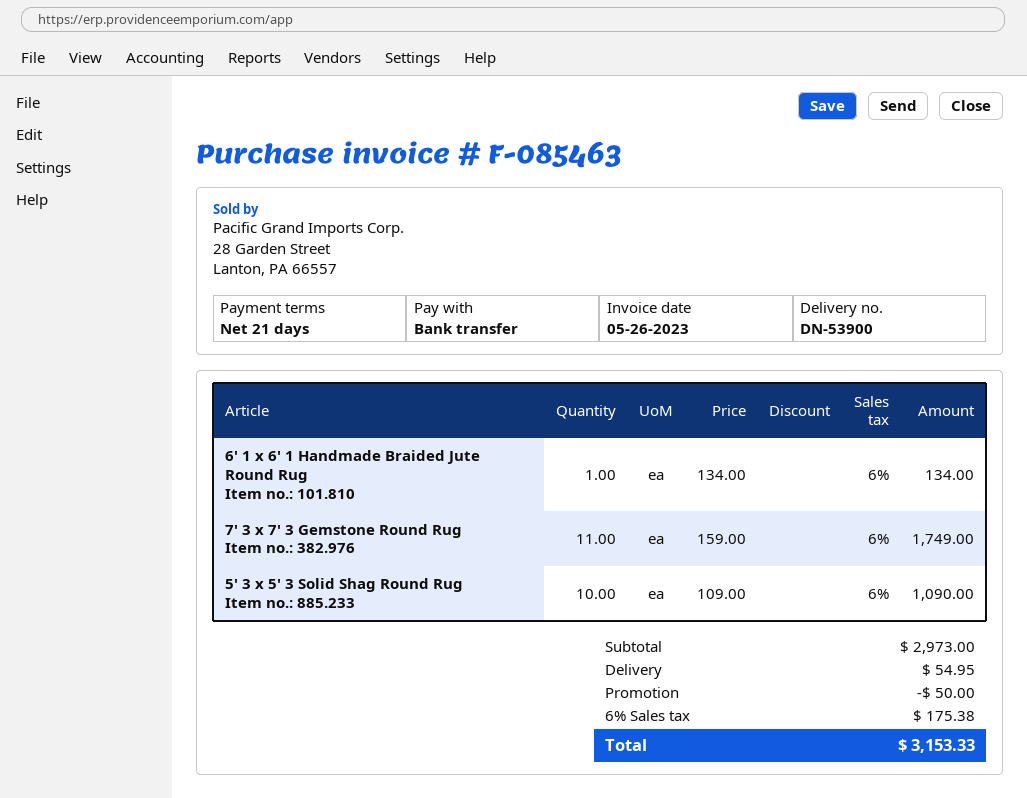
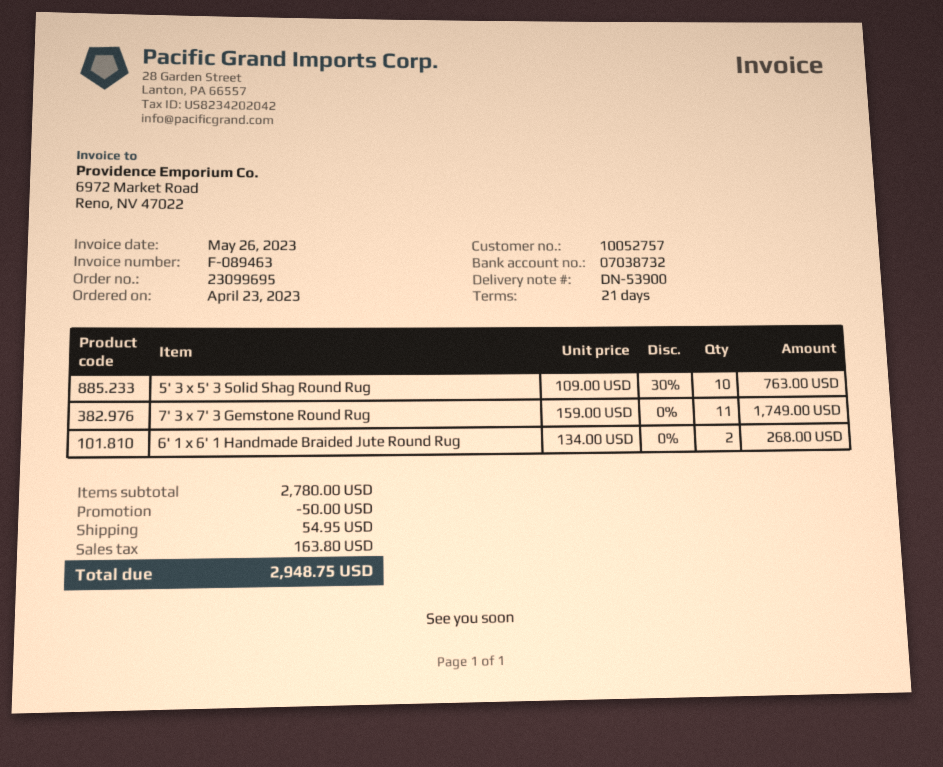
invoice number: F-085463 -> F-089463
6' 1 x 6' 1 Handmade Braided Jute Round Rug: 1 x 134.00 = 134.00 -> 2 x 134.00 = 268.00
5' 3 x 5' 3 Solid Shag Round Rug: 10 x 109.00 = 1090.00 -> 10 x 109.00 - 30% = 763.00
subtotal: 2973.00 -> 2780.00
tax: 175.38 -> 163.80
total: 3153.33 -> 2948.75

